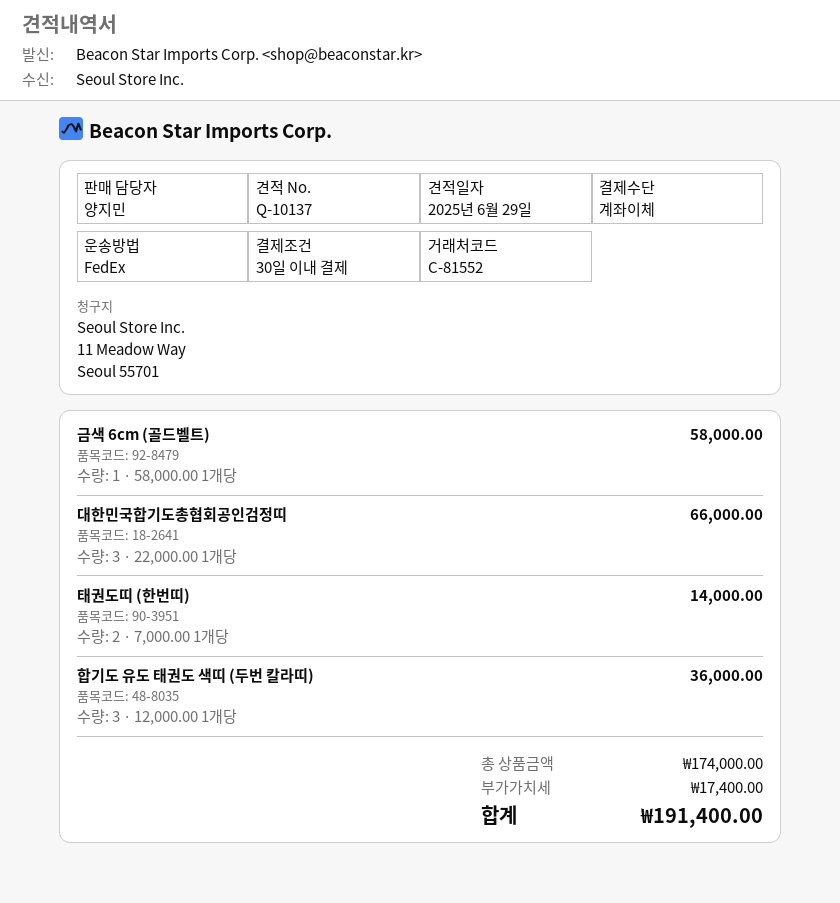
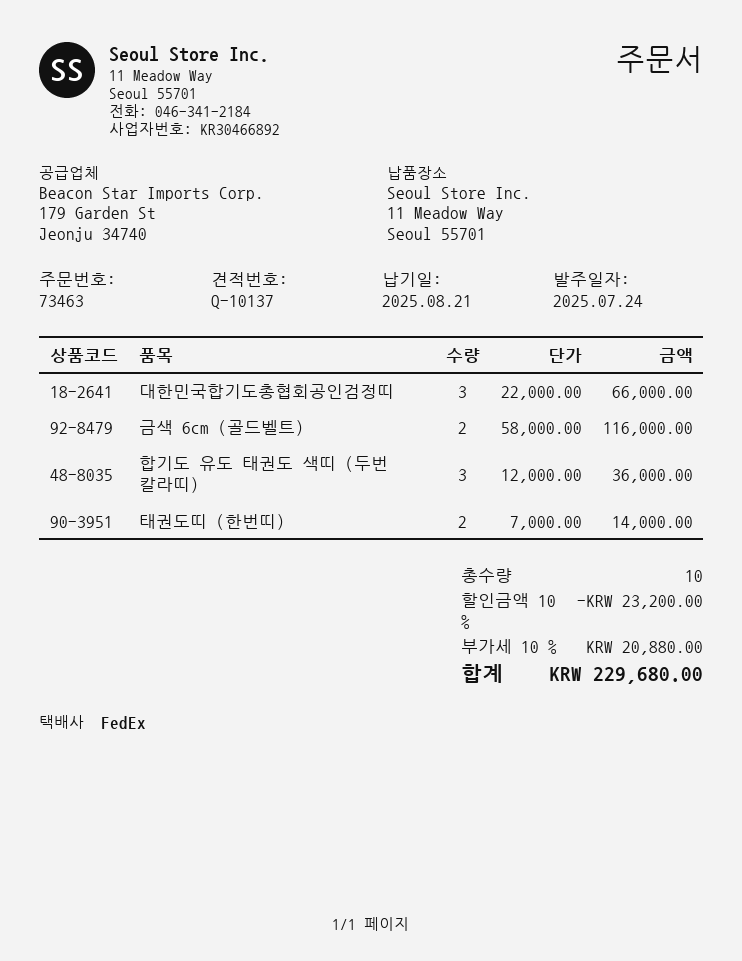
금색 6cm (골드벨트): 1 x 58000.00 = 58000.00 -> 2 x 58000.00 = 116000.00
discount: none -> 10% = 23200.00
tax: 17400.00 -> 20880.00
total: 191400.00 -> 229680.00

